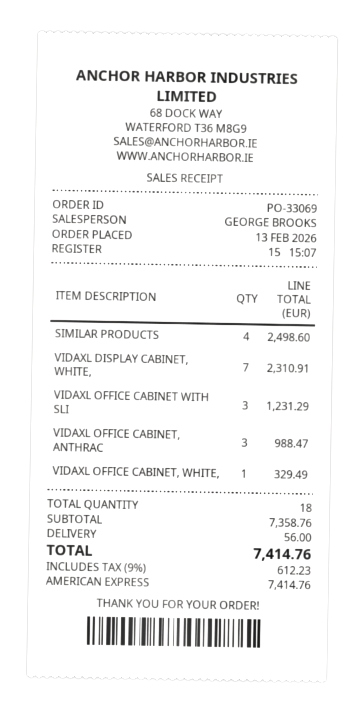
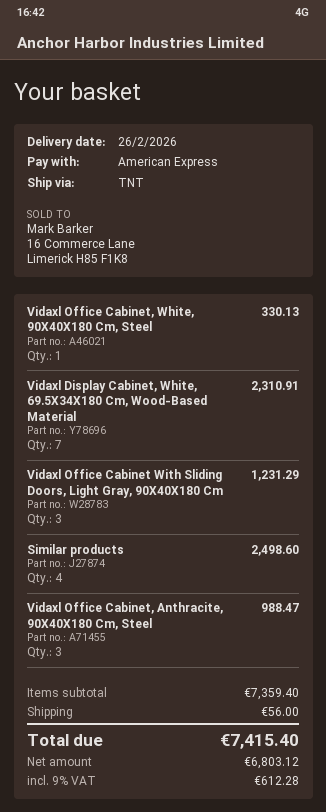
VIDAXL OFFICE CABINET, WHITE,: 1 for 329.49 -> 1 for 330.13
subtotal: 7358.76 -> 7359.40
tax: 9% = 612.23 -> 9% = 612.28
total: 7414.76 -> 7415.40

